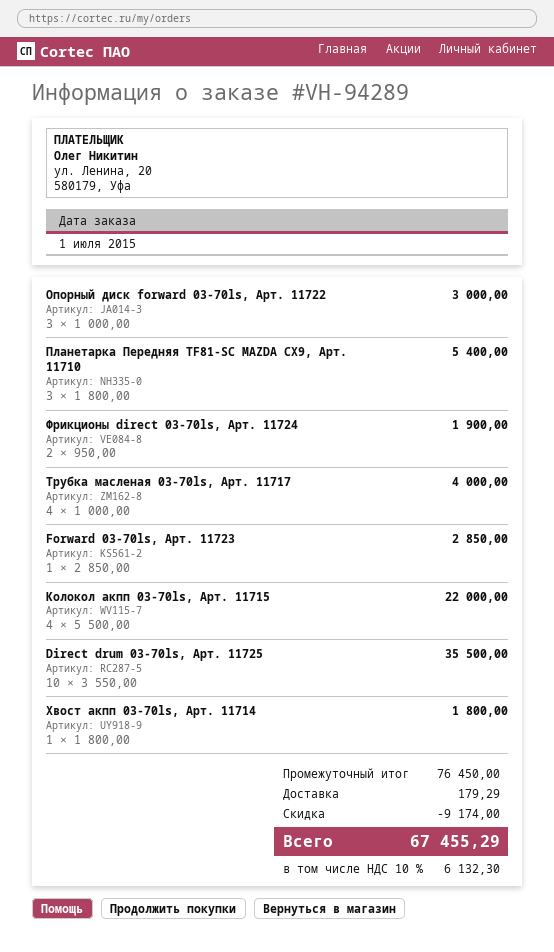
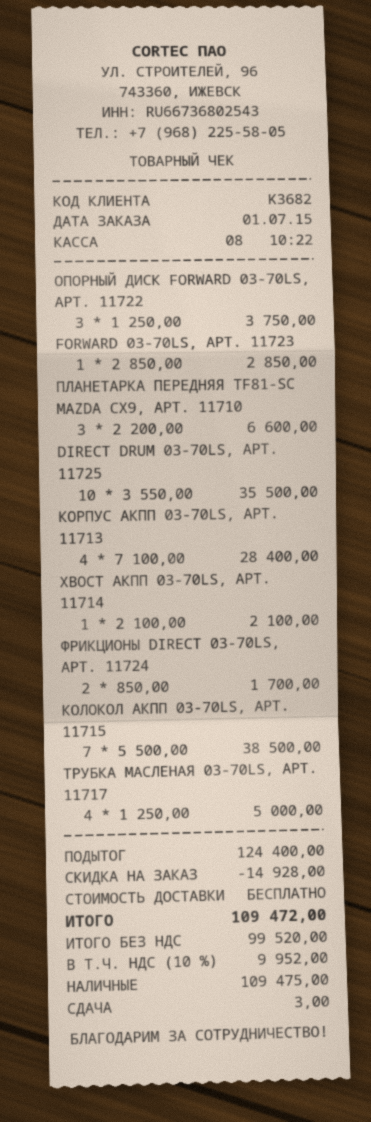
Опорный диск forward 03-70ls, Арт. 11722: 3 x 1000.00 = 3000.00 -> 3 x 1250.00 = 3750.00
Планетарка Передняя TF81-SC MAZDA CX9, Арт. 11710: 3 x 1800.00 = 5400.00 -> 3 x 2200.00 = 6600.00
Фрикционы direct 03-70ls, Арт. 11724: 2 x 950.00 = 1900.00 -> 2 x 850.00 = 1700.00
Трубка масленая 03-70ls, Арт. 11717: 4 x 1000.00 = 4000.00 -> 4 x 1250.00 = 5000.00
Колокол акпп 03-70ls, Арт. 11715: 4 x 5500.00 = 22000.00 -> 7 x 5500.00 = 38500.00
Хвост акпп 03-70ls, Арт. 11714: 1 x 1800.00 = 1800.00 -> 1 x 2100.00 = 2100.00
КОРПУС АКПП 03-70LS, АРТ. 11713: none -> 4 x 7100.00 = 28400.00
subtotal: 76450.00 -> 124400.00
discount: 9174.00 -> 14928.00
shipping: 179.29 -> 0.00
tax: 10% = 6132.30 -> 10% = 9952.00
total: 67455.29 -> 109472.00

